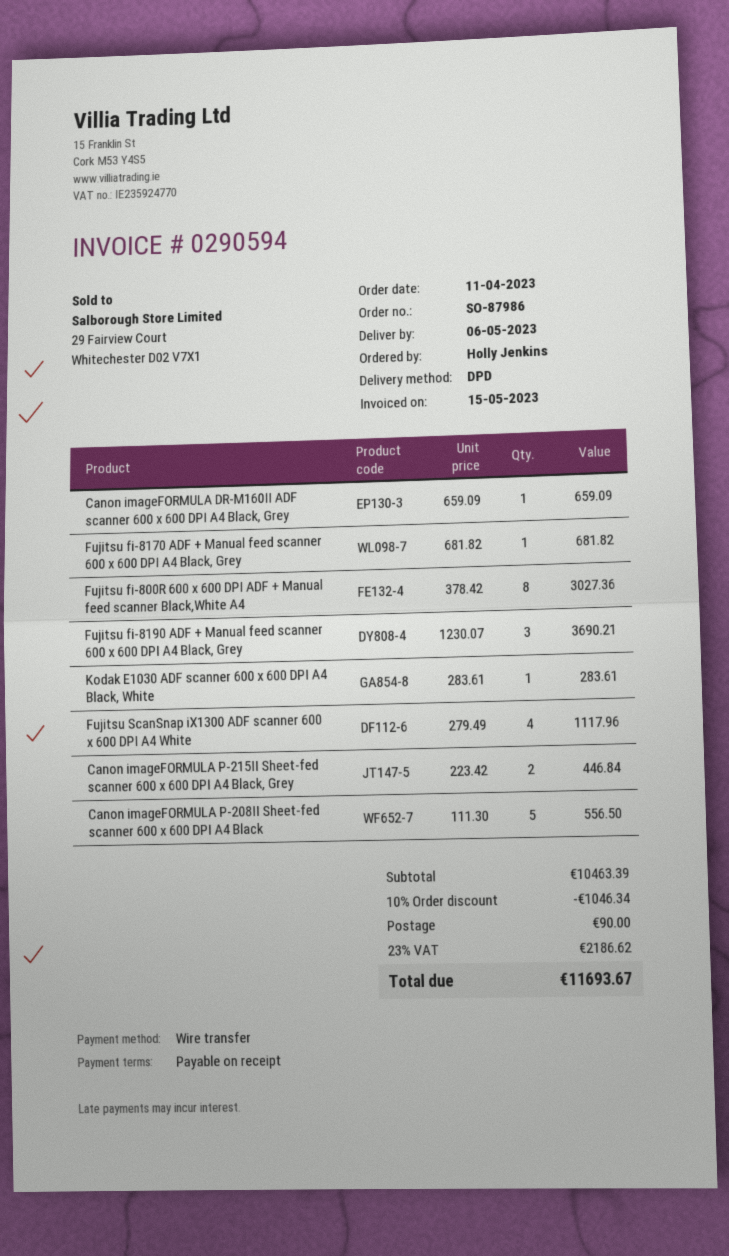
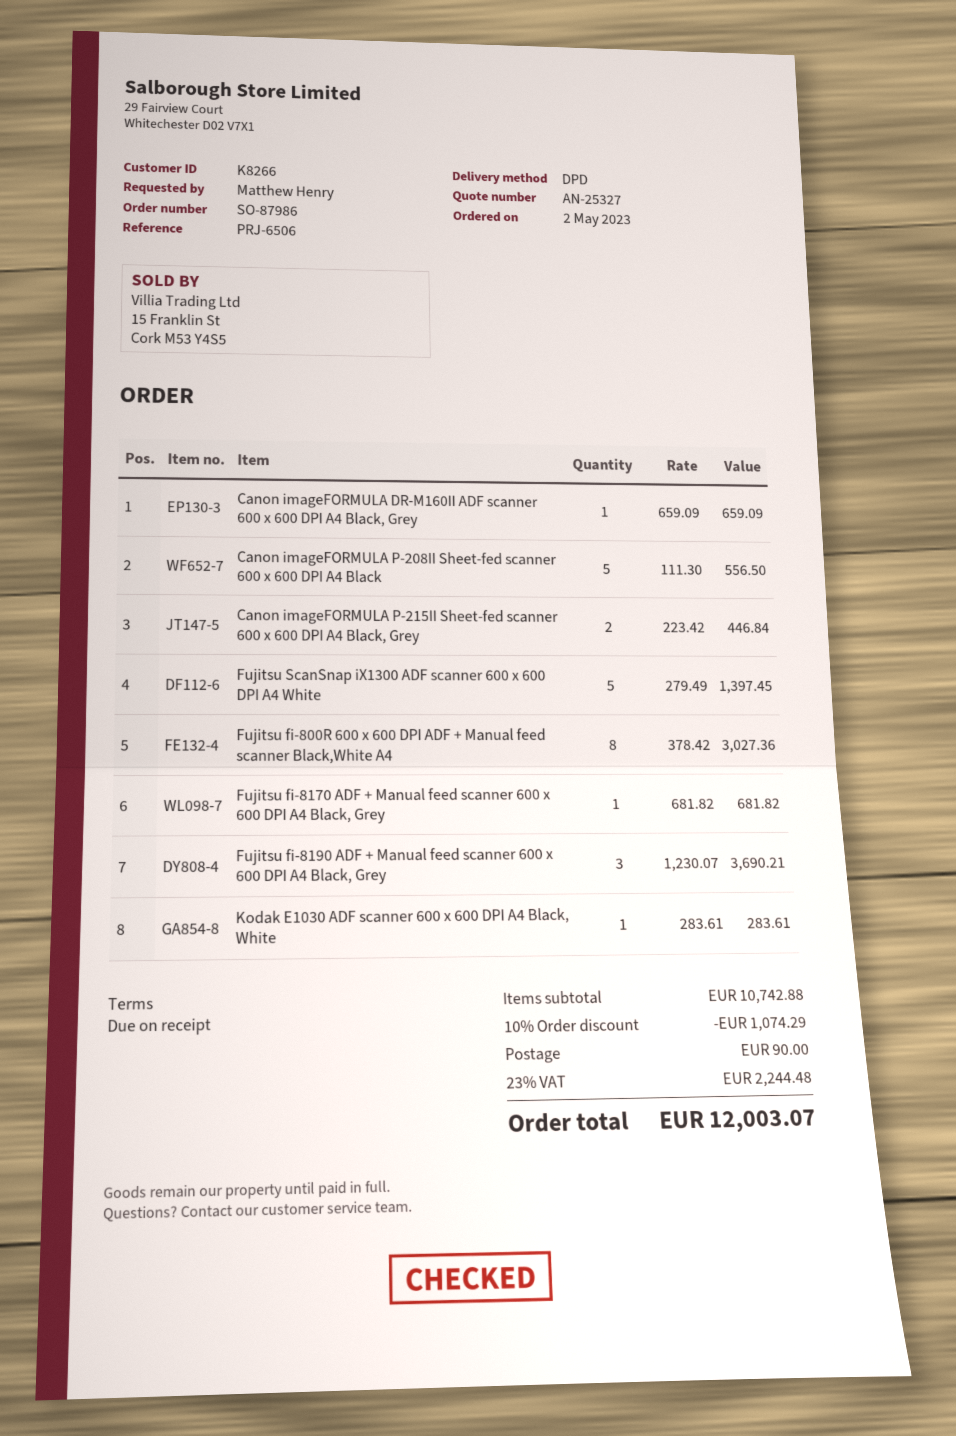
order date: 2023-04-11 -> 2023-05-02
ordered by: Holly Jenkins -> Matthew Henry
Fujitsu ScanSnap iX1300 ADF scanner 600 x 600 DPI A4 White: 4 x 279.49 = 1117.96 -> 5 x 279.49 = 1397.45
subtotal: 10463.39 -> 10742.88
discount: 10% = 1046.34 -> 10% = 1074.29
tax: 23% = 2186.62 -> 23% = 2244.48
total: 11693.67 -> 12003.07

